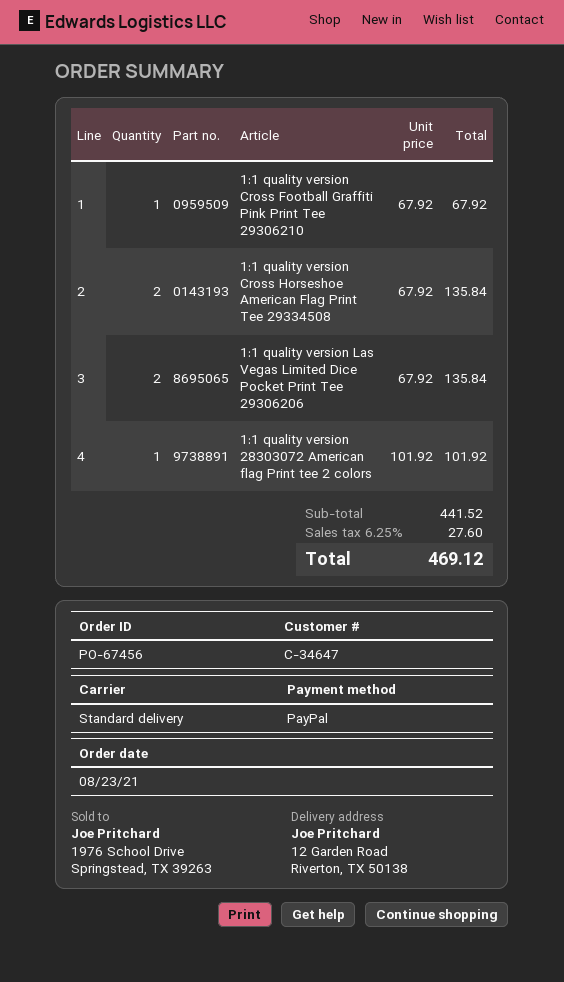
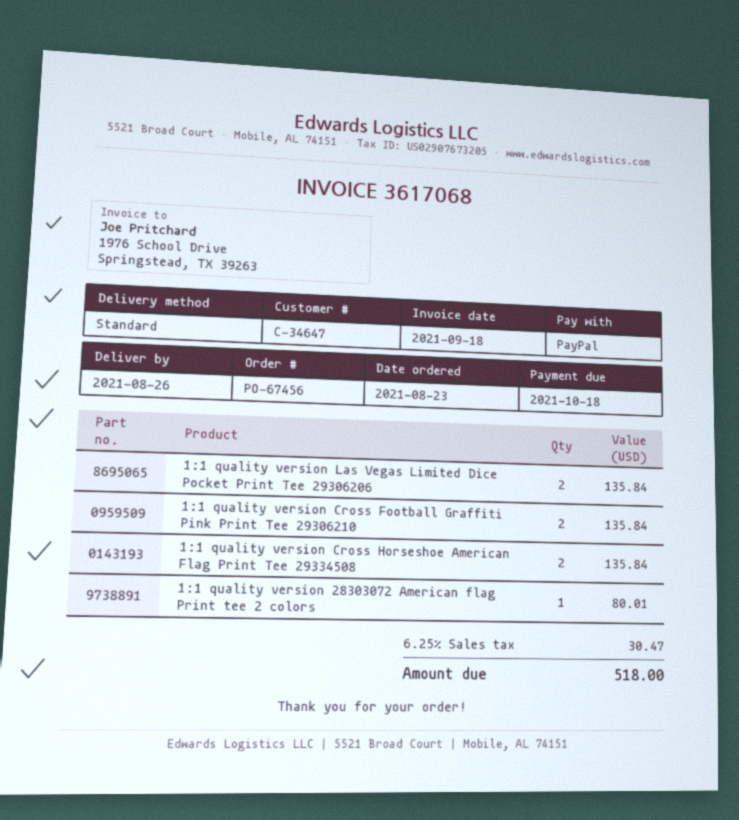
1:1 quality version Cross Football Graffiti Pink Print Tee 29306210: 1 for 67.92 -> 2 for 135.84
1:1 quality version 28303072 American flag Print tee 2 colors: 1 for 101.92 -> 1 for 80.01
tax: 6.25% = 27.60 -> 6.25% = 30.47
total: 469.12 -> 518.00

